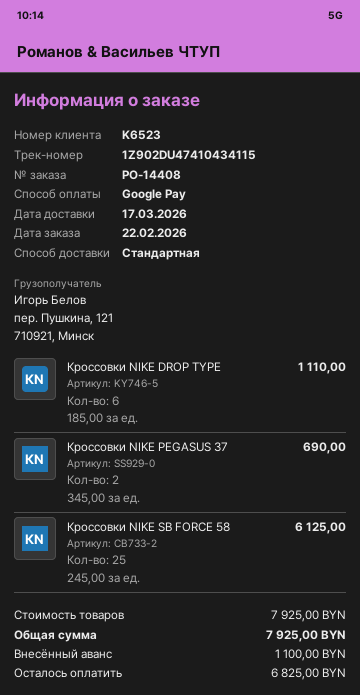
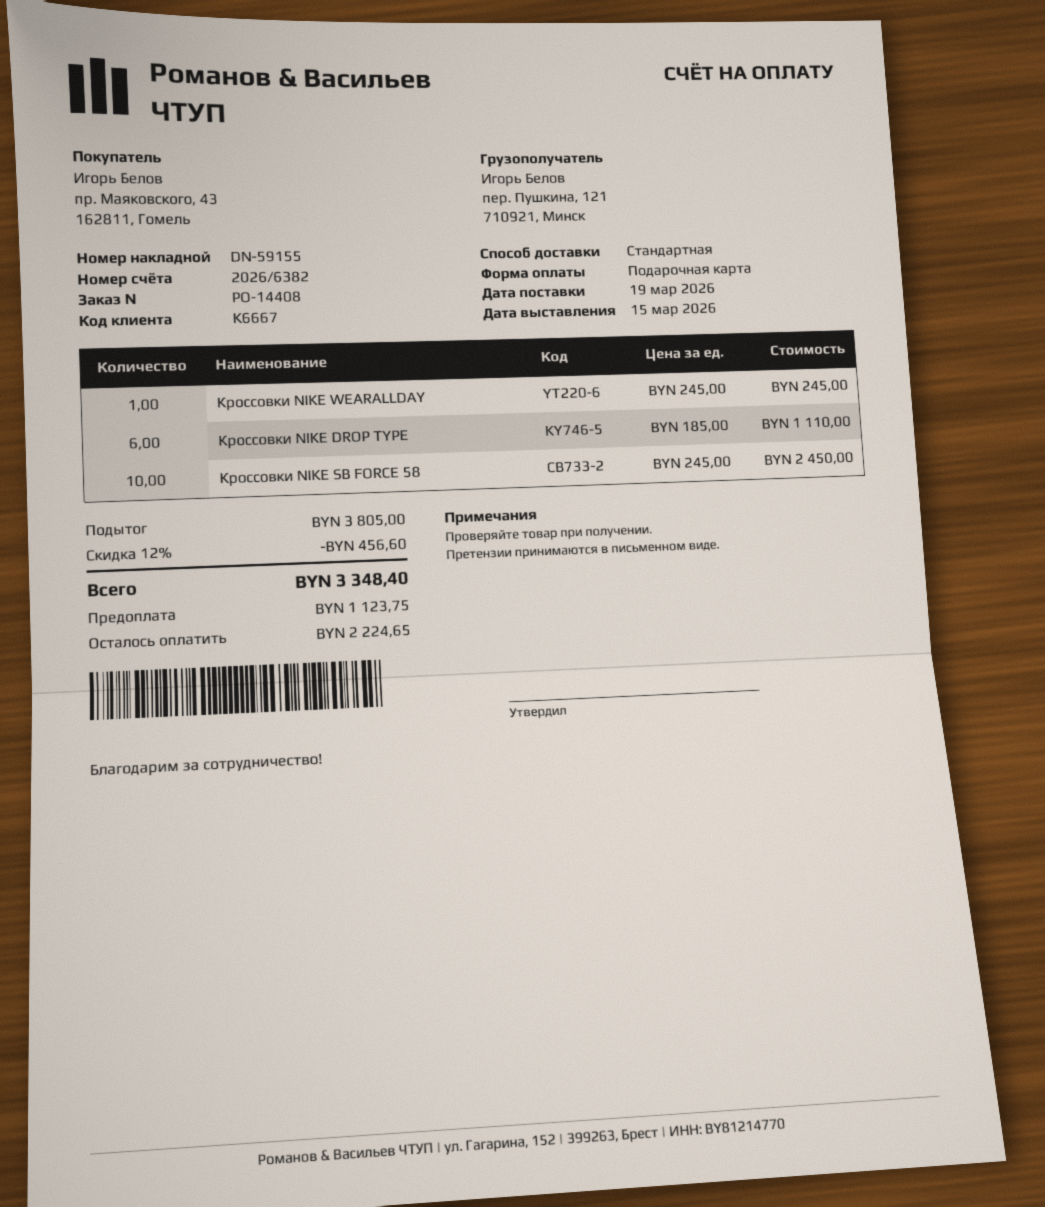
delivery date: 2026-03-17 -> 2026-03-19
customer number: K6523 -> K6667
payment method: Google Pay -> gift card
Кроссовки NIKE PEGASUS 37: 2 x 345.00 = 690.00 -> none
Кроссовки NIKE SB FORCE 58: 25 x 245.00 = 6125.00 -> 10 x 245.00 = 2450.00
Кроссовки NIKE WEARALLDAY: none -> 1 x 245.00 = 245.00
subtotal: 7925.00 -> 3805.00
discount: none -> 12% = 456.60
total: 7925.00 -> 3348.40
deposit: 1100.00 -> 1123.75
balance: 6825.00 -> 2224.65

